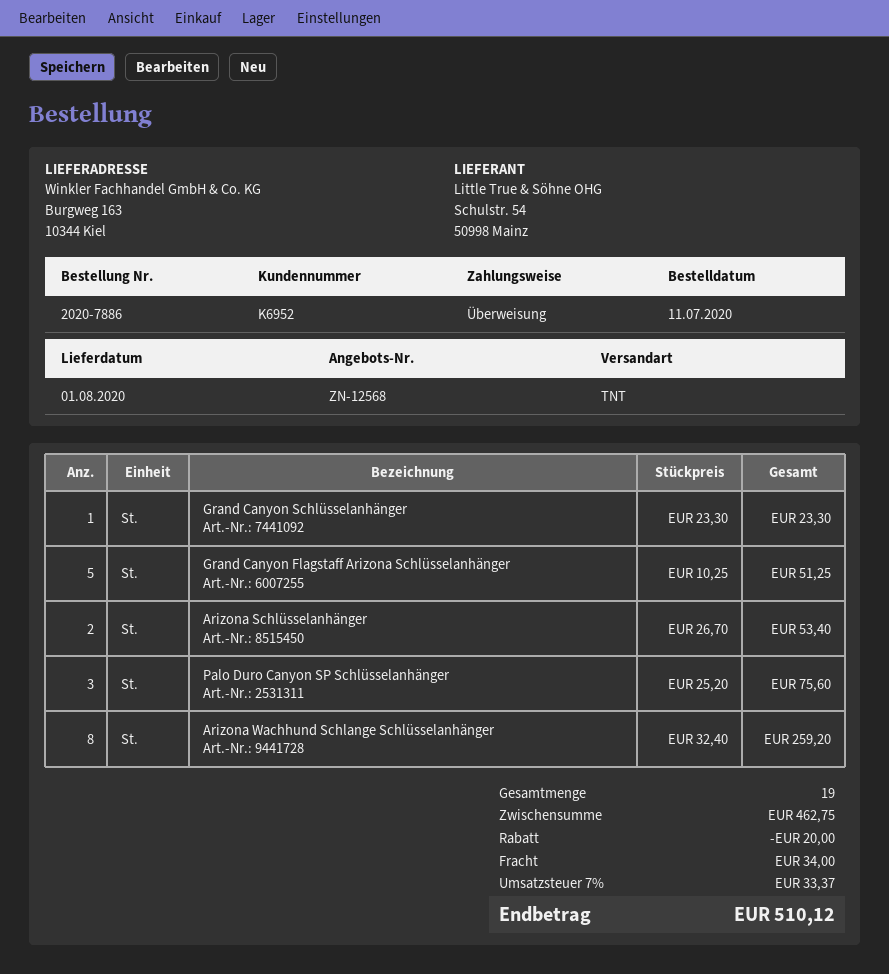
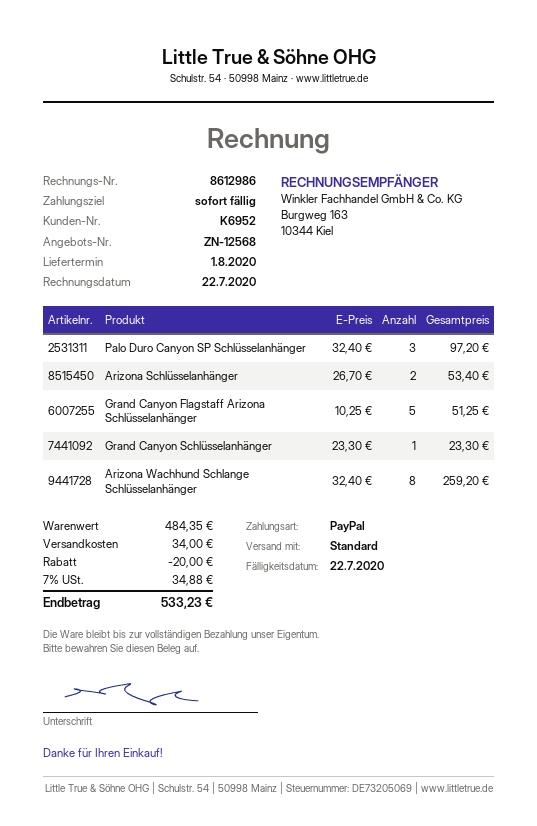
payment method: bank transfer -> PayPal
shipping method: TNT -> standard
Palo Duro Canyon SP Schlüsselanhänger: 3 x 25.20 = 75.60 -> 3 x 32.40 = 97.20
subtotal: 462.75 -> 484.35
tax: 7% = 33.37 -> 7% = 34.88
total: 510.12 -> 533.23

